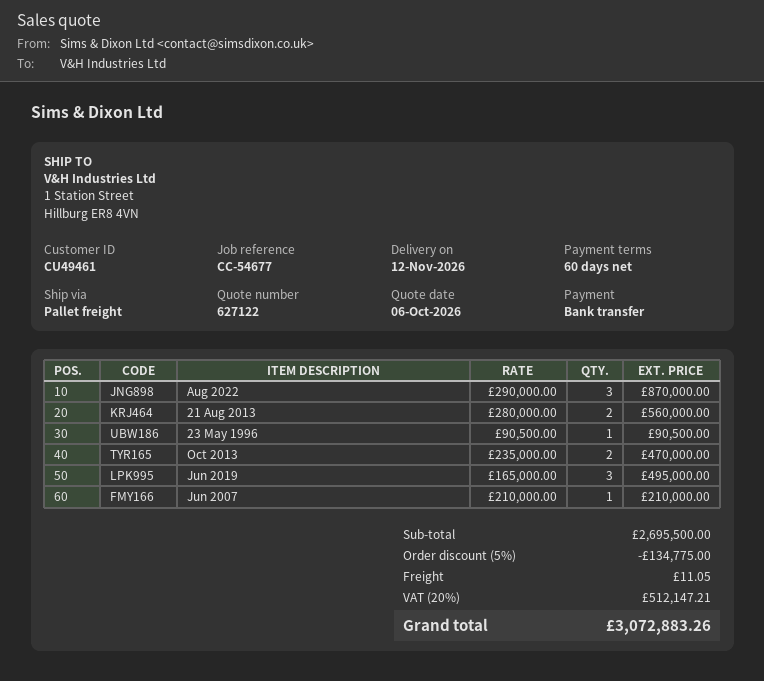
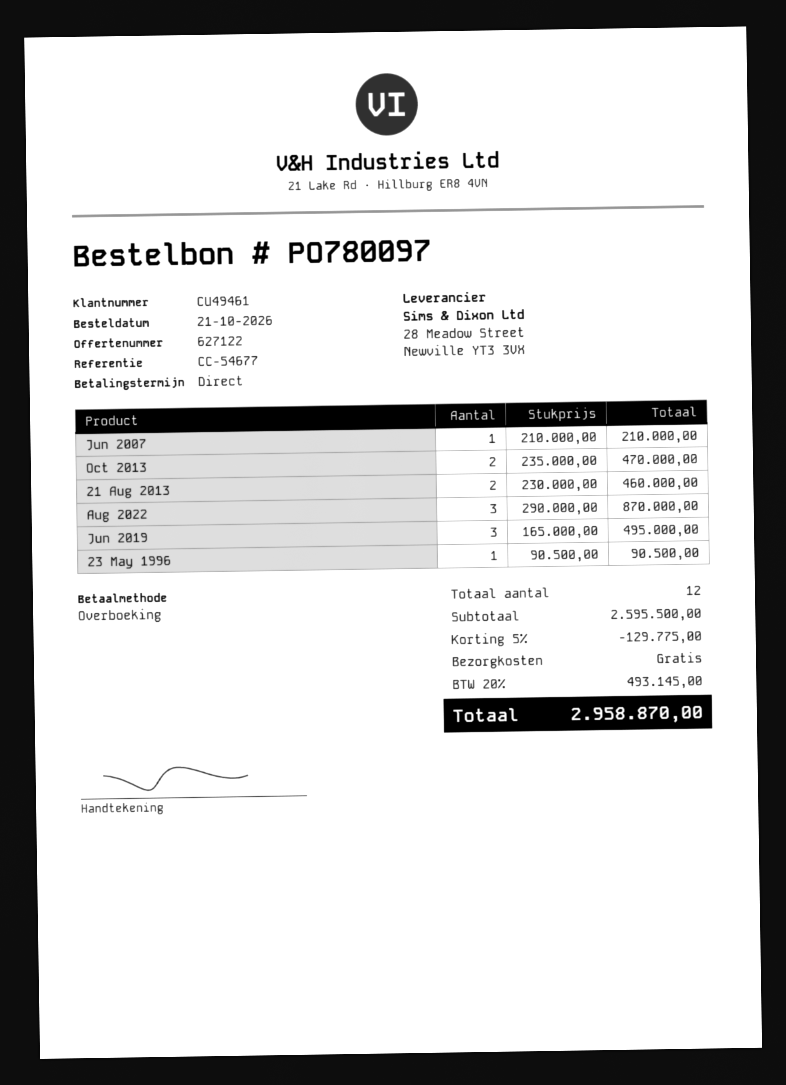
payment terms: 60 days -> on receipt
21 Aug 2013: 2 x 280000.00 = 560000.00 -> 2 x 230000.00 = 460000.00
subtotal: 2695500.00 -> 2595500.00
discount: 5% = 134775.00 -> 5% = 129775.00
shipping: 11.05 -> 0.00
tax: 20% = 512147.21 -> 20% = 493145.00
total: 3072883.26 -> 2958870.00

